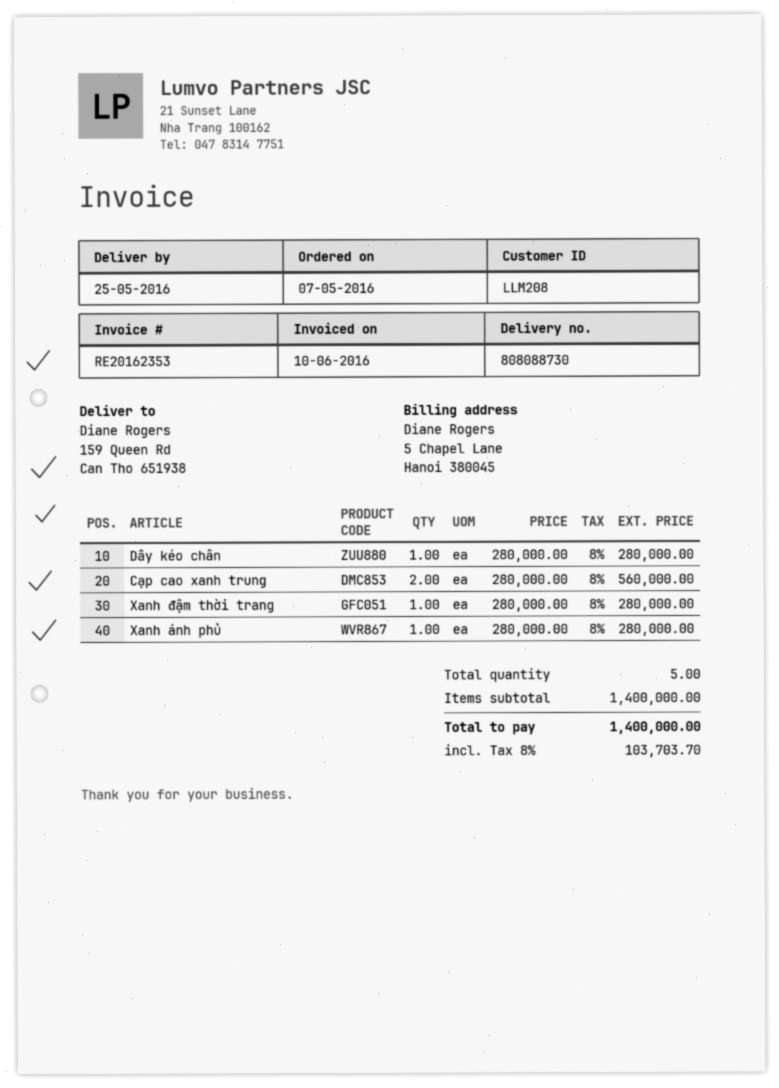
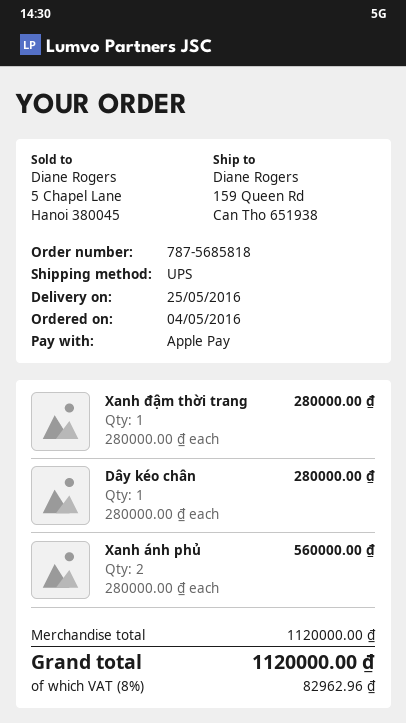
order date: 2016-05-07 -> 2016-05-04
Cạp cao xanh trung: 2 x 280000.00 = 560000.00 -> none
Xanh ánh phủ: 1 x 280000.00 = 280000.00 -> 2 x 280000.00 = 560000.00
subtotal: 1400000.00 -> 1120000.00
tax: 8% = 103703.70 -> 8% = 82962.96
total: 1400000.00 -> 1120000.00

